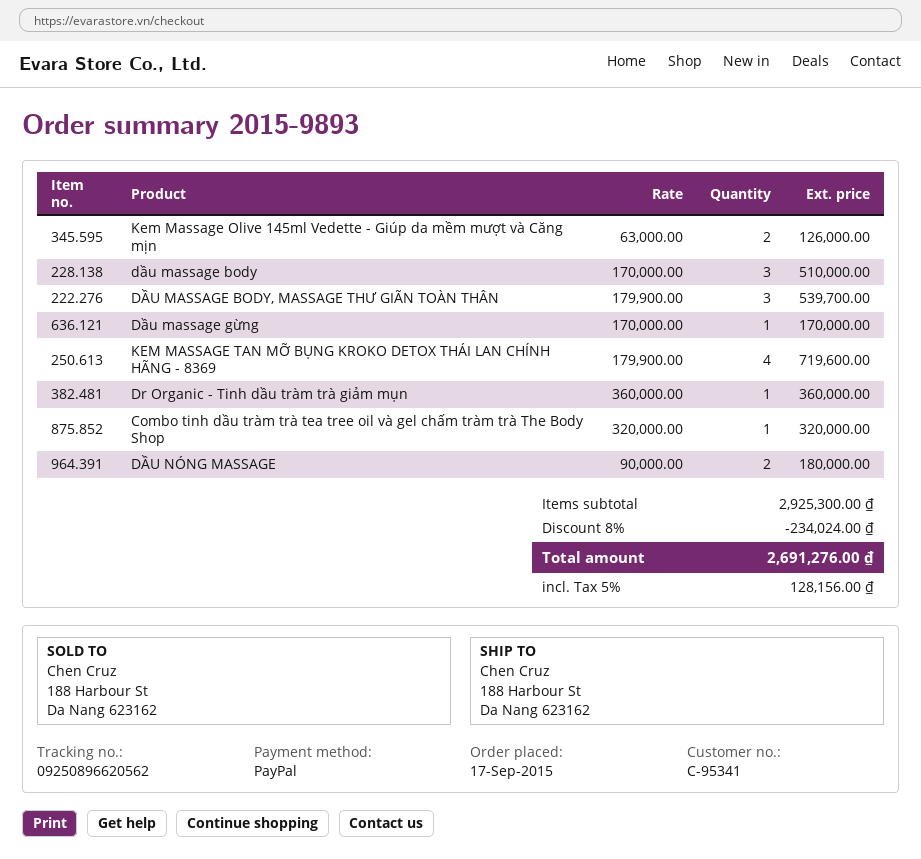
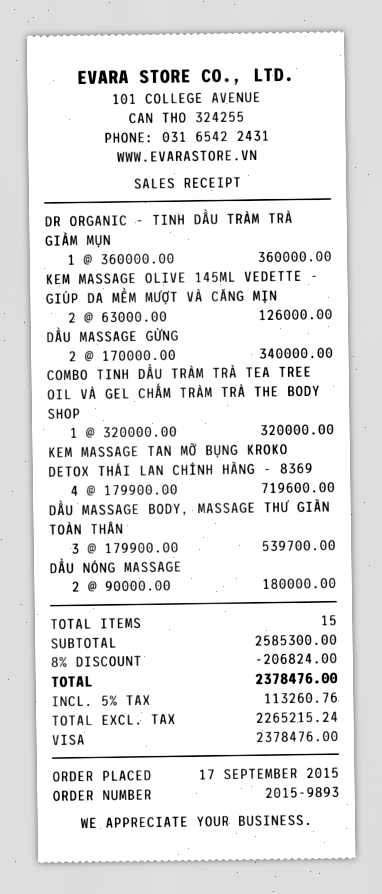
payment method: PayPal -> Visa
dầu massage body: 3 x 170000.00 = 510000.00 -> none
Dầu massage gừng: 1 x 170000.00 = 170000.00 -> 2 x 170000.00 = 340000.00
subtotal: 2925300.00 -> 2585300.00
discount: 8% = 234024.00 -> 8% = 206824.00
tax: 5% = 128156.00 -> 5% = 113260.76
total: 2691276.00 -> 2378476.00

